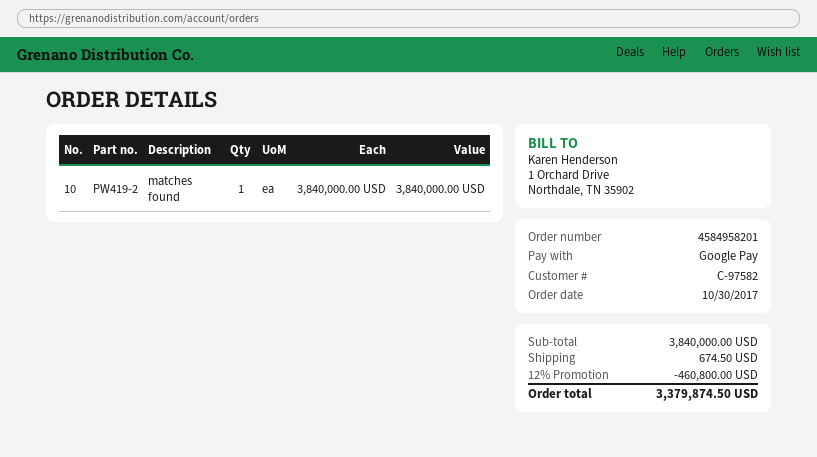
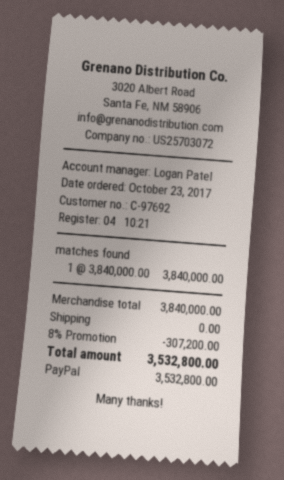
order date: 2017-10-30 -> 2017-10-23
customer number: C-97582 -> C-97692
payment method: Google Pay -> PayPal
discount: 12% = 460800.00 -> 8% = 307200.00
shipping: 674.50 -> 0.00
total: 3379874.50 -> 3532800.00

